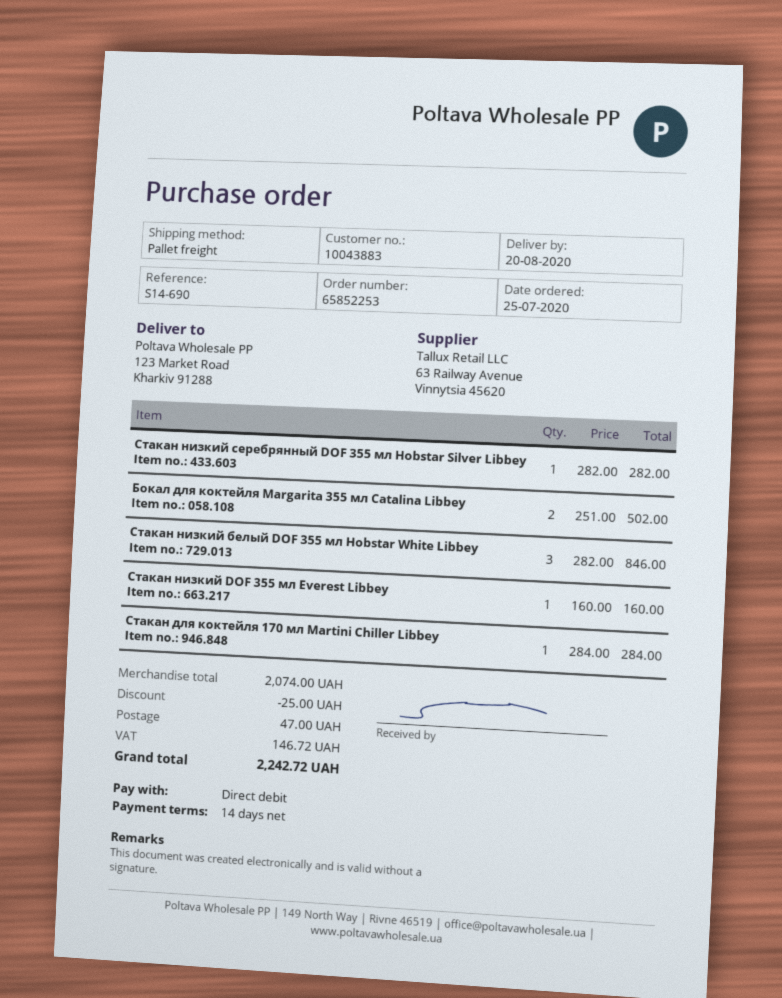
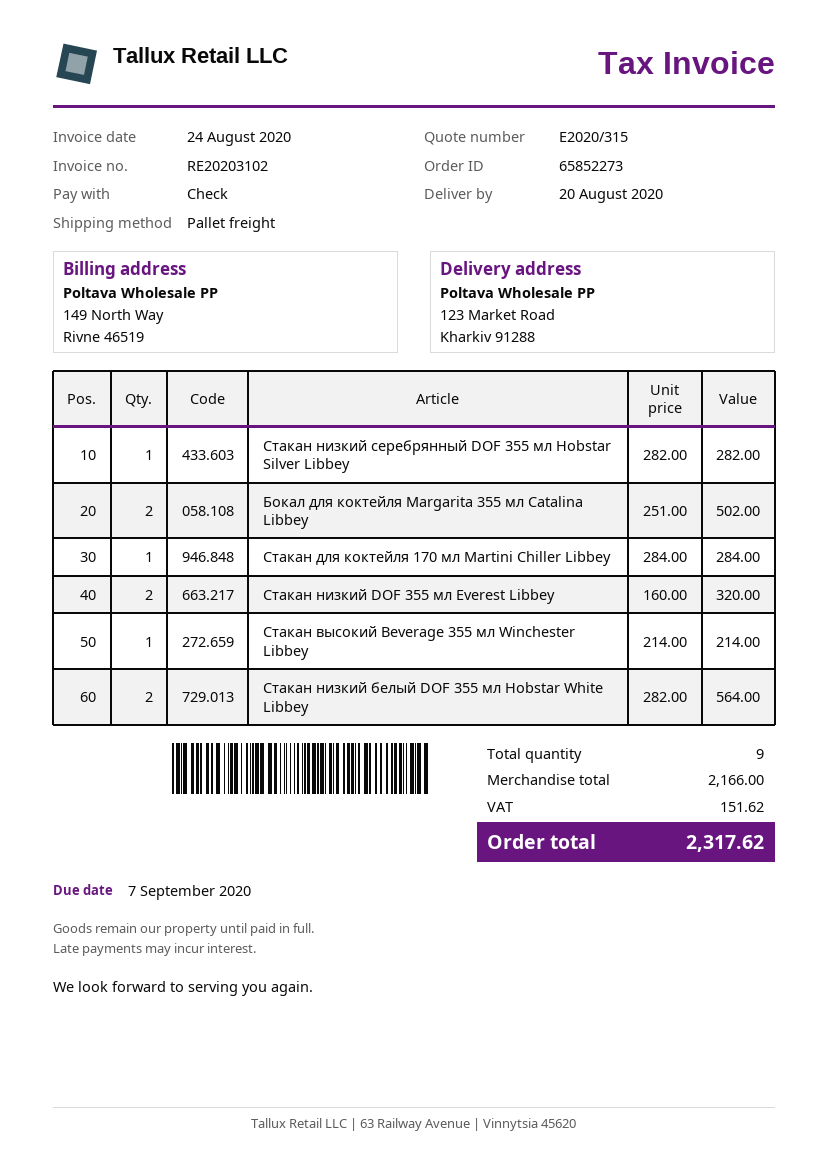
order number: 65852253 -> 65852273
payment method: direct debit -> cheque
Стакан низкий белый DOF 355 мл Hobstar White Libbey: 3 x 282.00 = 846.00 -> 2 x 282.00 = 564.00
Стакан низкий DOF 355 мл Everest Libbey: 1 x 160.00 = 160.00 -> 2 x 160.00 = 320.00
Стакан высокий Beverage 355 мл Winchester Libbey: none -> 1 x 214.00 = 214.00
subtotal: 2074.00 -> 2166.00
discount: 25.00 -> none
shipping: 47.00 -> none
tax: 146.72 -> 151.62
total: 2242.72 -> 2317.62

